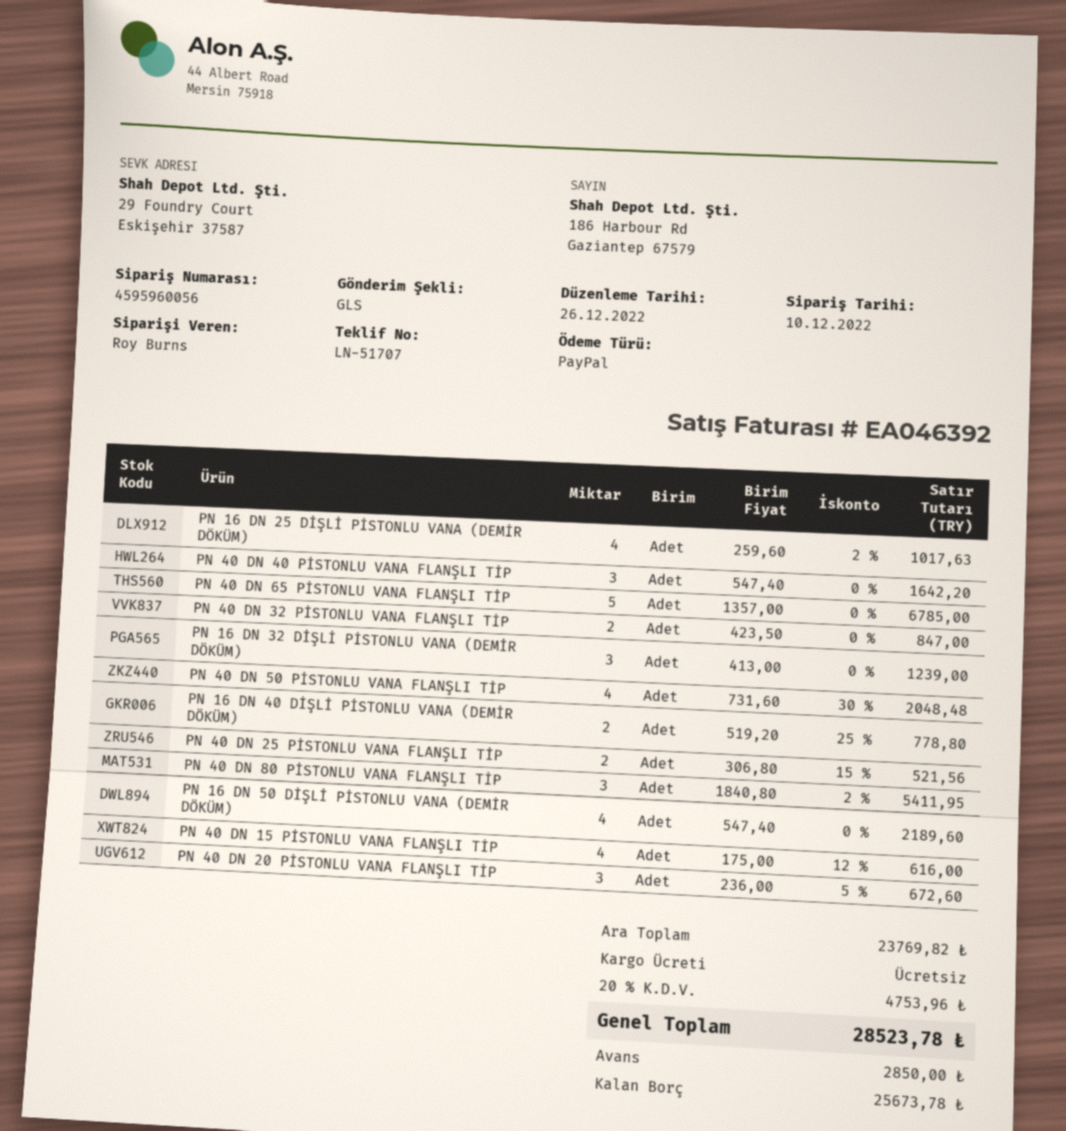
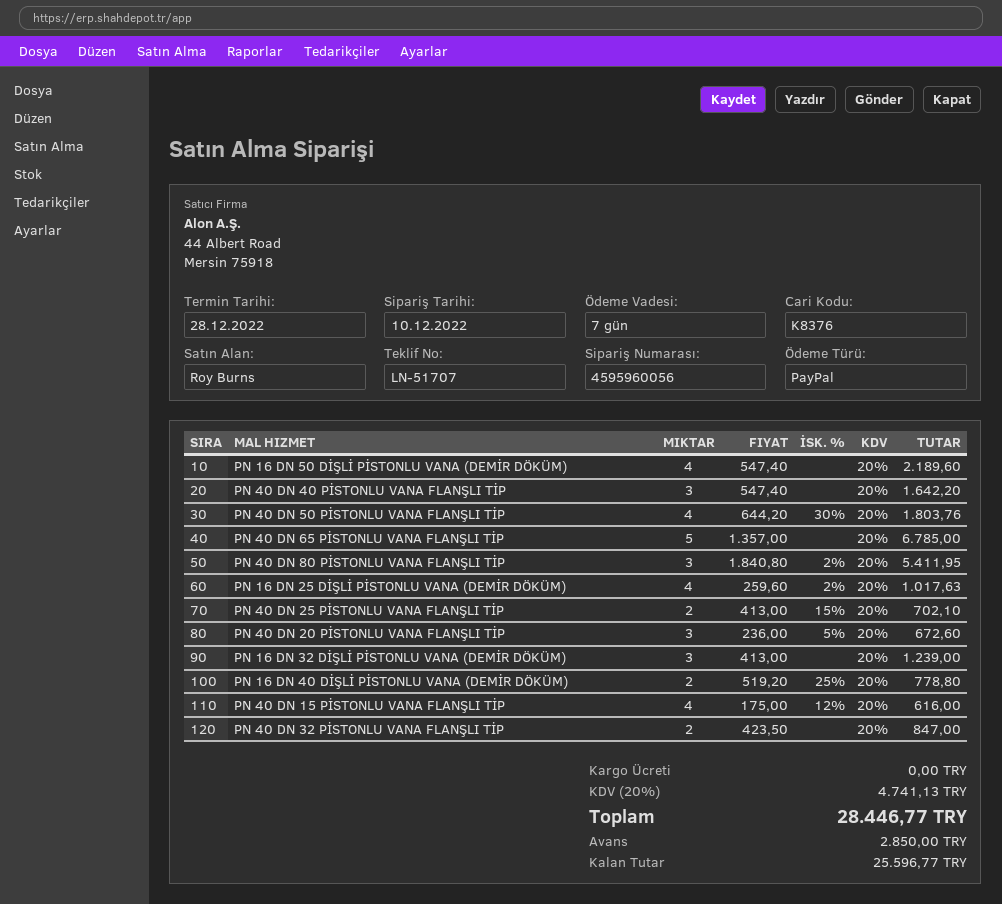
PN 40 DN 50 PİSTONLU VANA FLANŞLI TİP: 4 x 731.60 - 30% = 2048.48 -> 4 x 644.20 - 30% = 1803.76
PN 40 DN 25 PİSTONLU VANA FLANŞLI TİP: 2 x 306.80 - 15% = 521.56 -> 2 x 413.00 - 15% = 702.10
tax: 20% = 4753.96 -> 20% = 4741.13
total: 28523.78 -> 28446.77
balance: 25673.78 -> 25596.77

